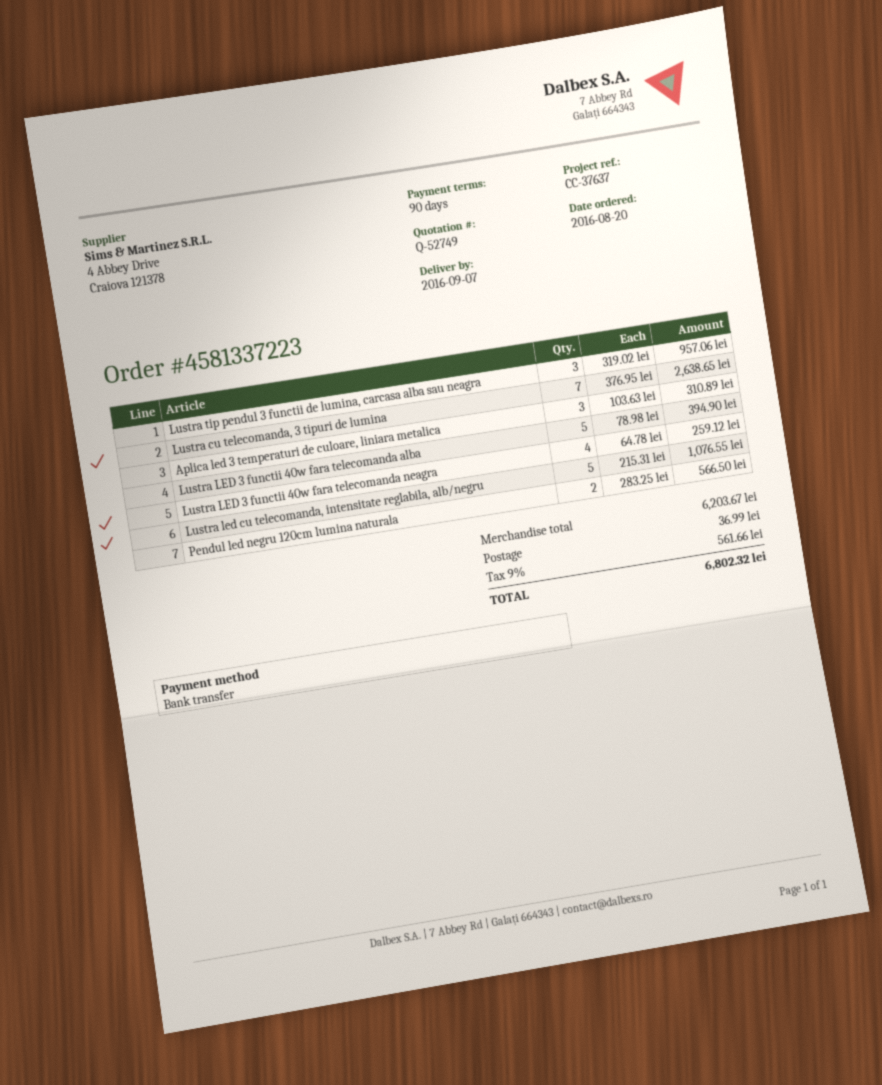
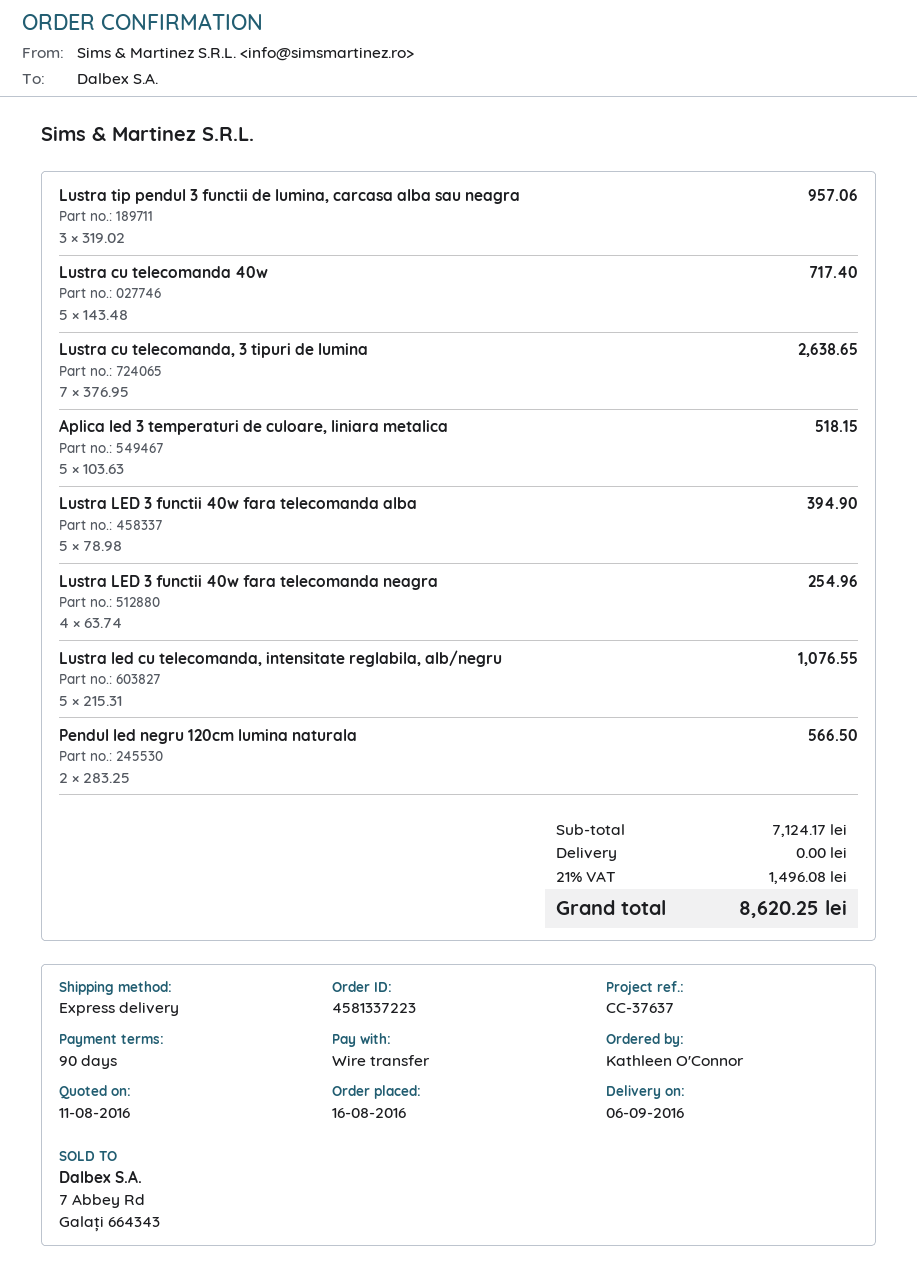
order date: 2016-08-20 -> 2016-08-16
delivery date: 2016-09-07 -> 2016-09-06
Aplica led 3 temperaturi de culoare, liniara metalica: 3 x 103.63 = 310.89 -> 5 x 103.63 = 518.15
Lustra LED 3 functii 40w fara telecomanda neagra: 4 x 64.78 = 259.12 -> 4 x 63.74 = 254.96
Lustra cu telecomanda 40w: none -> 5 x 143.48 = 717.40
subtotal: 6203.67 -> 7124.17
shipping: 36.99 -> 0.00
tax: 9% = 561.66 -> 21% = 1496.08
total: 6802.32 -> 8620.25

